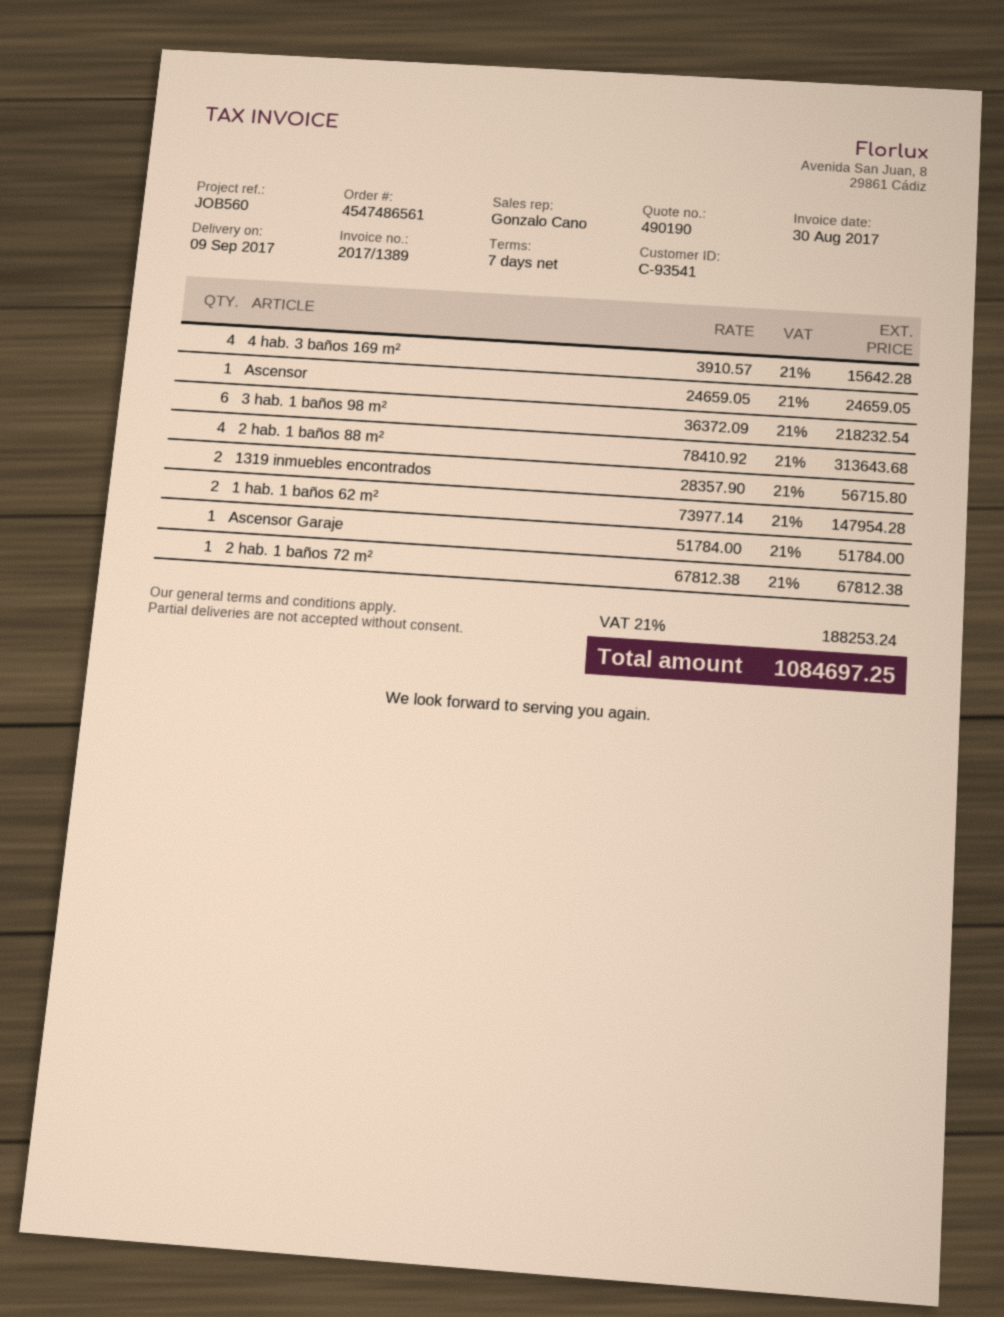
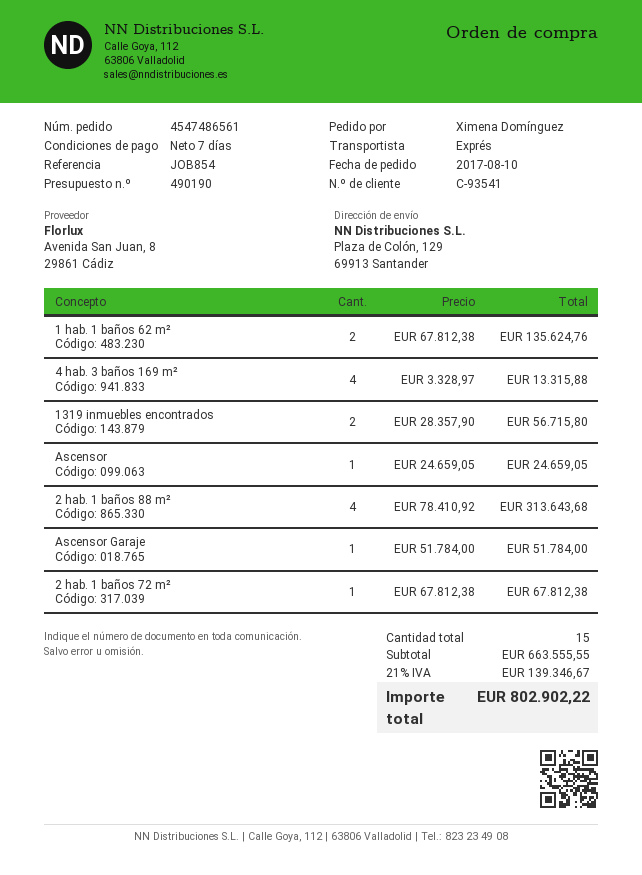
reference: JOB560 -> JOB854
4 hab. 3 baños 169 m²: 4 x 3910.57 = 15642.28 -> 4 x 3328.97 = 13315.88
3 hab. 1 baños 98 m²: 6 x 36372.09 = 218232.54 -> none
1 hab. 1 baños 62 m²: 2 x 73977.14 = 147954.28 -> 2 x 67812.38 = 135624.76
tax: 21% = 188253.24 -> 21% = 139346.67
total: 1084697.25 -> 802902.22

